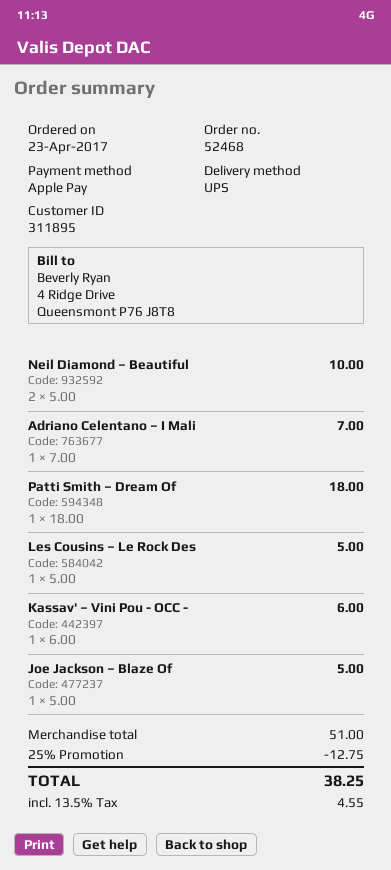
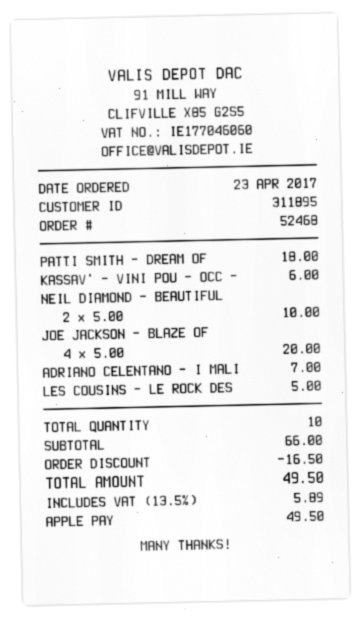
Joe Jackson – Blaze Of: 1 x 5.00 = 5.00 -> 4 x 5.00 = 20.00
subtotal: 51.00 -> 66.00
discount: 12.75 -> 16.50
tax: 13.5% = 4.55 -> 13.5% = 5.89
total: 38.25 -> 49.50

